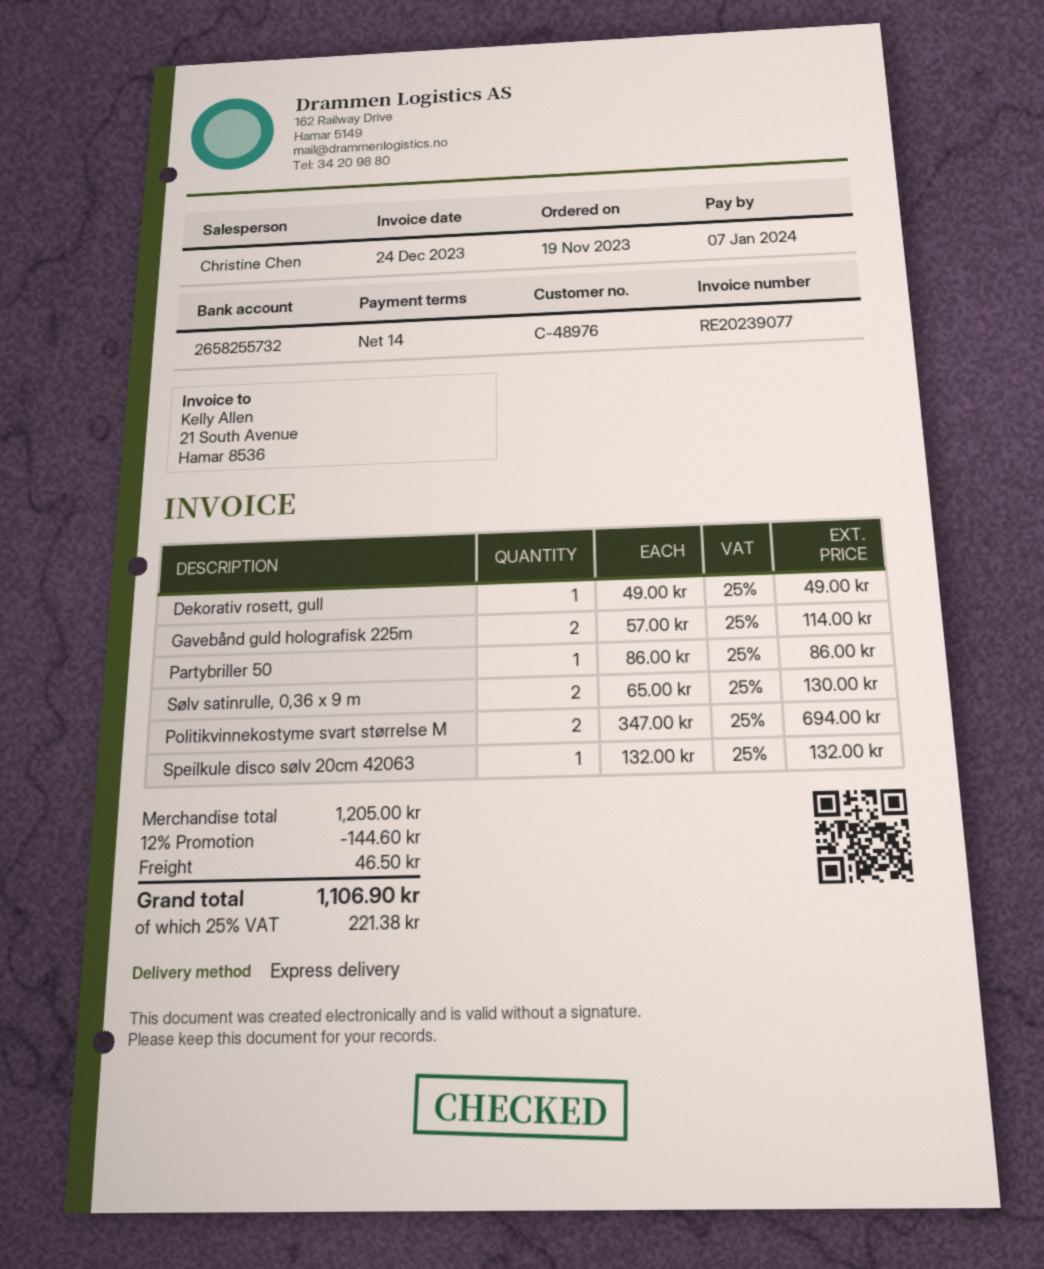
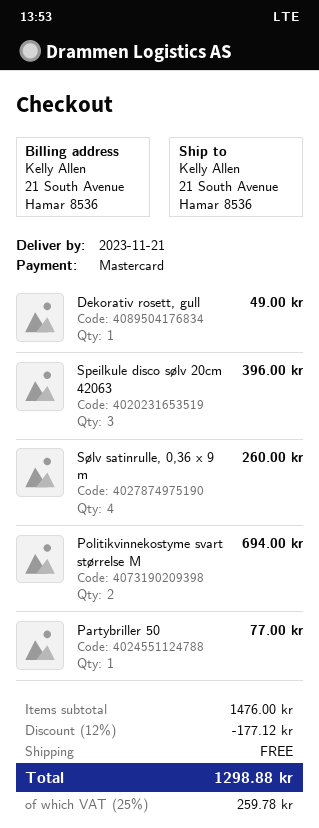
Gavebånd guld holografisk 225m: 2 for 114.00 -> none
Partybriller 50: 1 for 86.00 -> 1 for 77.00
Sølv satinrulle, 0,36 x 9 m: 2 for 130.00 -> 4 for 260.00
Speilkule disco sølv 20cm 42063: 1 for 132.00 -> 3 for 396.00
subtotal: 1205.00 -> 1476.00
discount: 12% = 144.60 -> 12% = 177.12
shipping: 46.50 -> 0.00
tax: 25% = 221.38 -> 25% = 259.78
total: 1106.90 -> 1298.88

